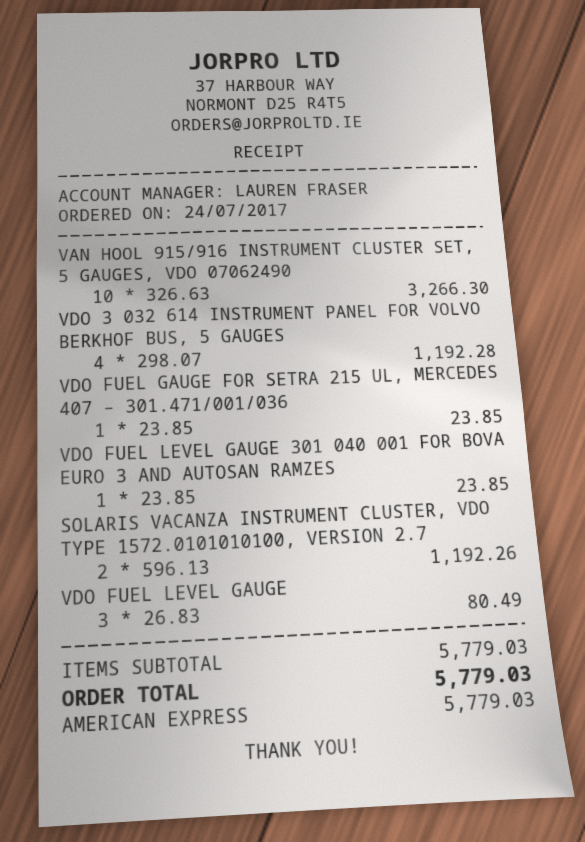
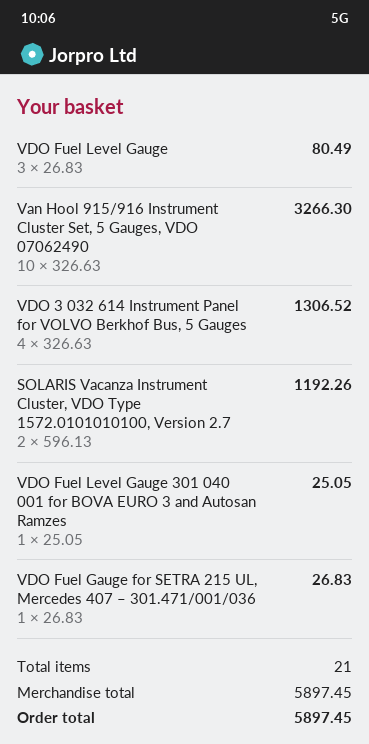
VDO 3 032 614 INSTRUMENT PANEL FOR VOLVO BERKHOF BUS, 5 GAUGES: 4 x 298.07 = 1192.28 -> 4 x 326.63 = 1306.52
VDO FUEL GAUGE FOR SETRA 215 UL, MERCEDES 407 – 301.471/001/036: 1 x 23.85 = 23.85 -> 1 x 26.83 = 26.83
VDO FUEL LEVEL GAUGE 301 040 001 FOR BOVA EURO 3 AND AUTOSAN RAMZES: 1 x 23.85 = 23.85 -> 1 x 25.05 = 25.05
subtotal: 5779.03 -> 5897.45
total: 5779.03 -> 5897.45

